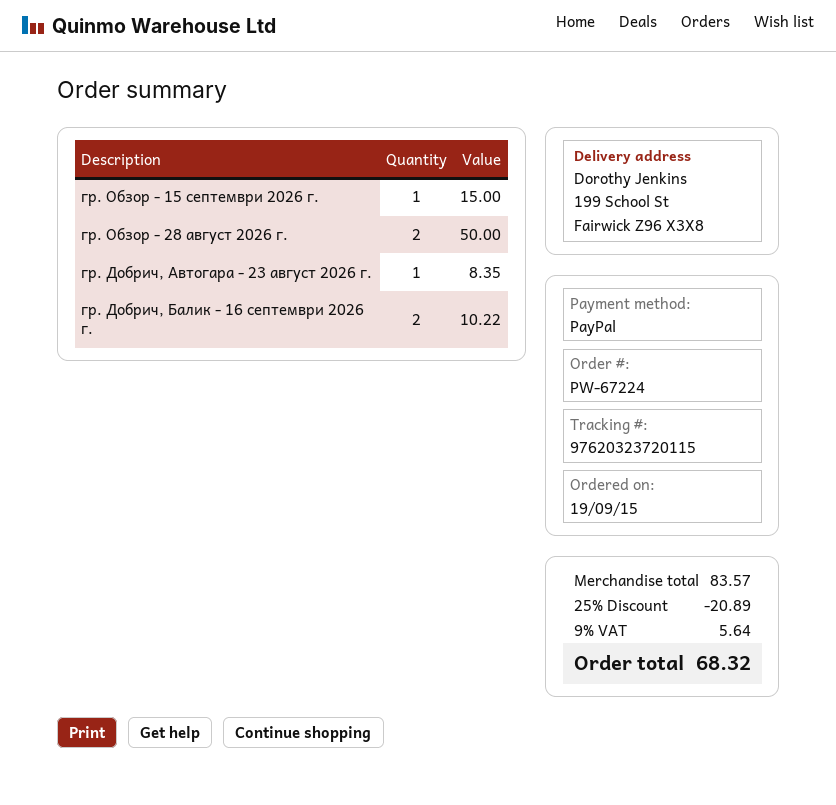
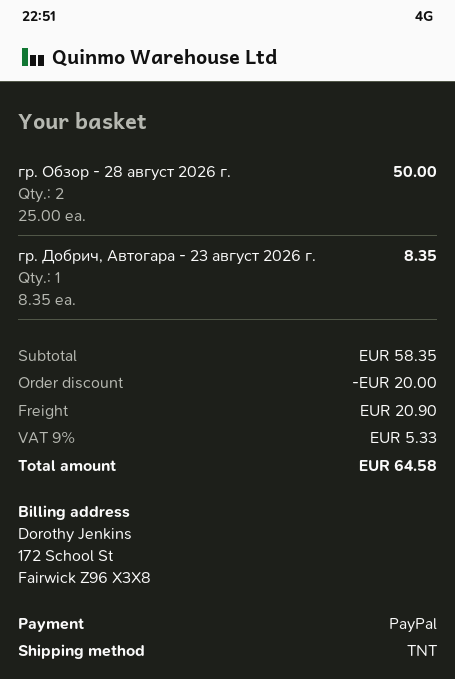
гр. Обзор - 15 септември 2026 г.: 1 for 15.00 -> none
гр. Добрич, Балик - 16 септември 2026 г.: 2 for 10.22 -> none
subtotal: 83.57 -> 58.35
discount: 20.89 -> 20.00
shipping: none -> 20.90
tax: 9% = 5.64 -> 9% = 5.33
total: 68.32 -> 64.58

